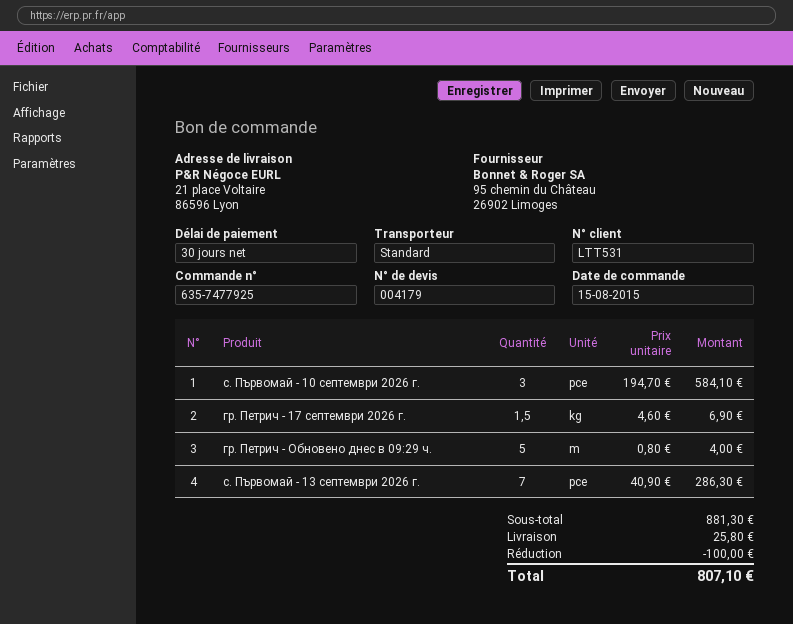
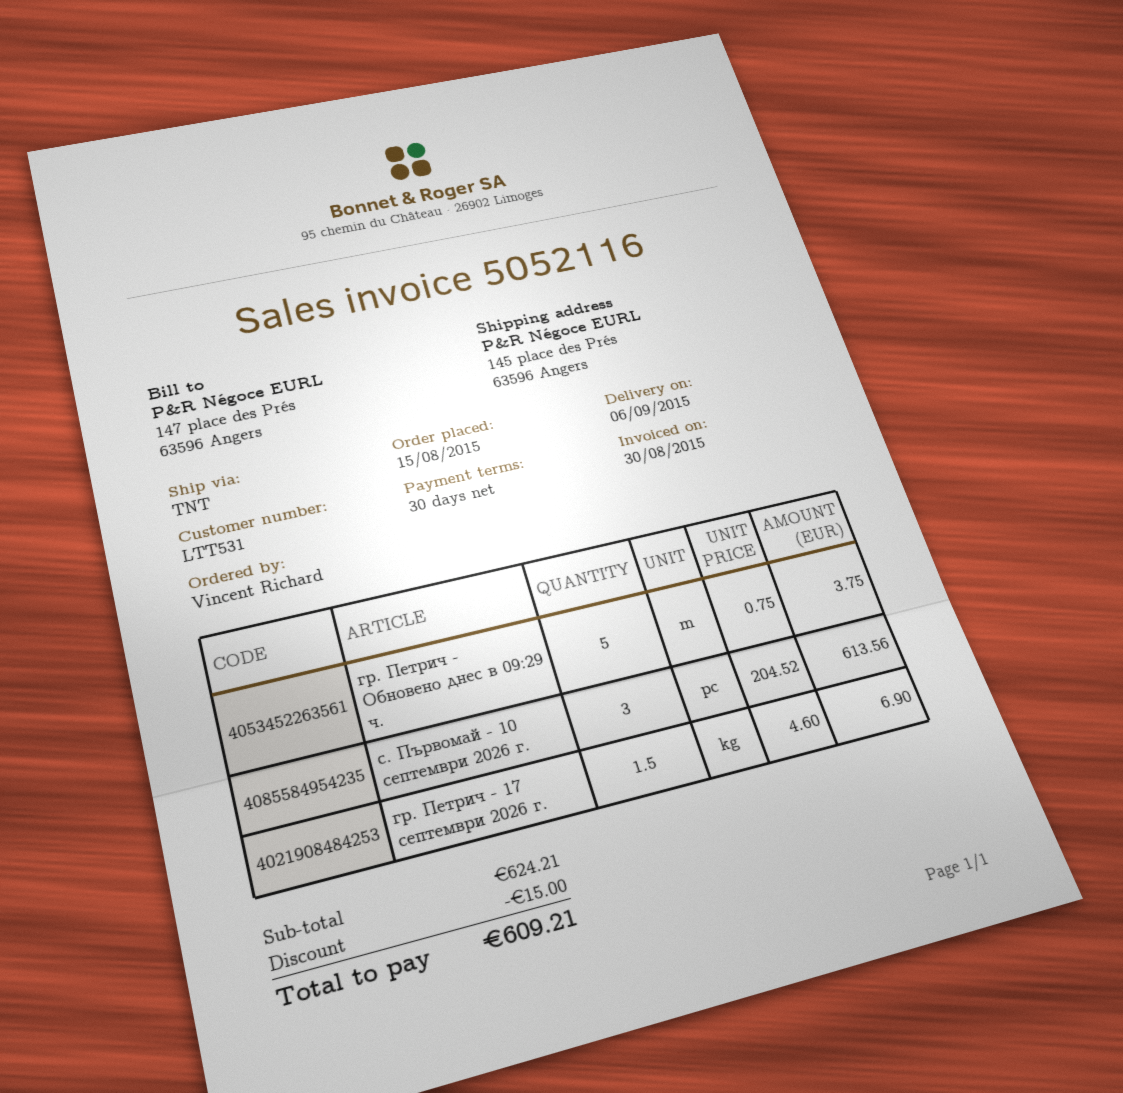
shipping method: standard -> TNT
ship to: 21 place Voltaire, 86596 Lyon -> 145 place des Prés, 63596 Angers
с. Първомай - 10 септември 2026 г.: 3 x 194.70 = 584.10 -> 3 x 204.52 = 613.56
гр. Петрич - Обновено днес в 09:29 ч.: 5 x 0.80 = 4.00 -> 5 x 0.75 = 3.75
с. Първомай - 13 септември 2026 г.: 7 x 40.90 = 286.30 -> none
subtotal: 881.30 -> 624.21
discount: 100.00 -> 15.00
shipping: 25.80 -> none
total: 807.10 -> 609.21

